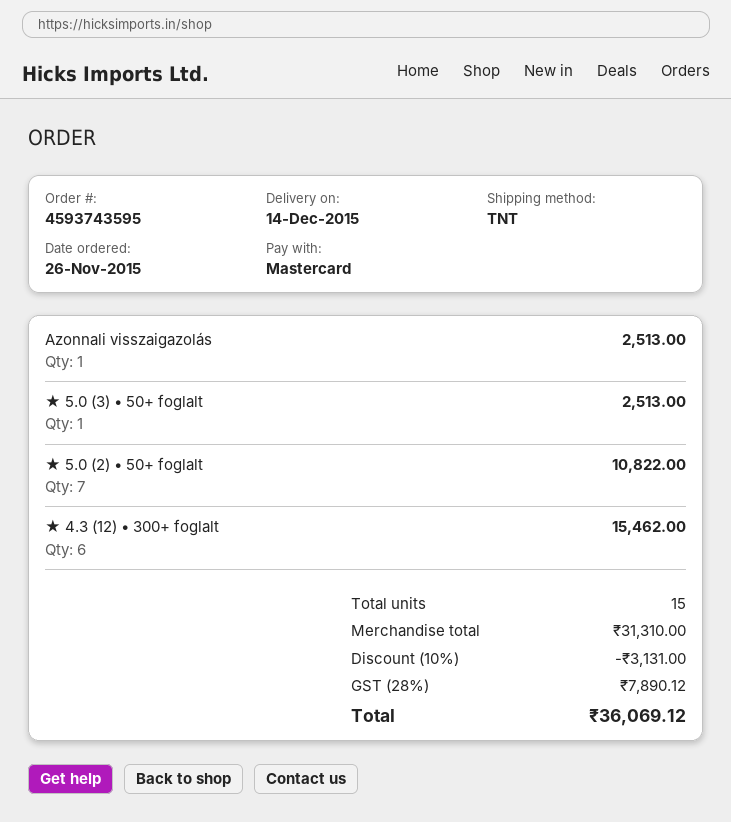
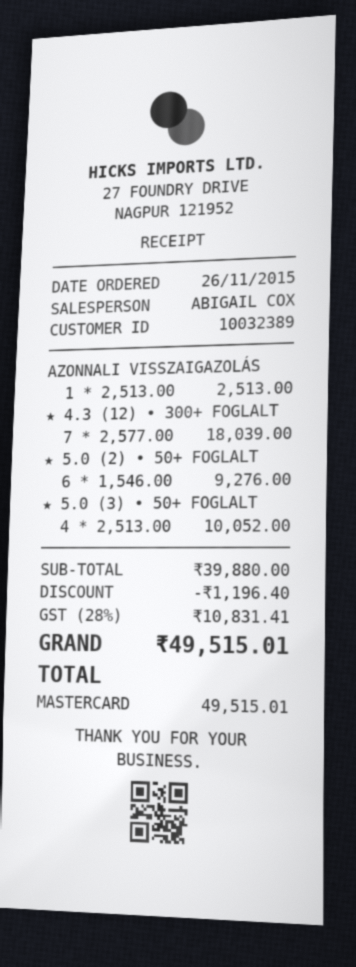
★ 5.0 (3) • 50+ foglalt: 1 for 2513.00 -> 4 for 10052.00
★ 5.0 (2) • 50+ foglalt: 7 for 10822.00 -> 6 for 9276.00
★ 4.3 (12) • 300+ foglalt: 6 for 15462.00 -> 7 for 18039.00
subtotal: 31310.00 -> 39880.00
discount: 3131.00 -> 1196.40
tax: 28% = 7890.12 -> 28% = 10831.41
total: 36069.12 -> 49515.01

